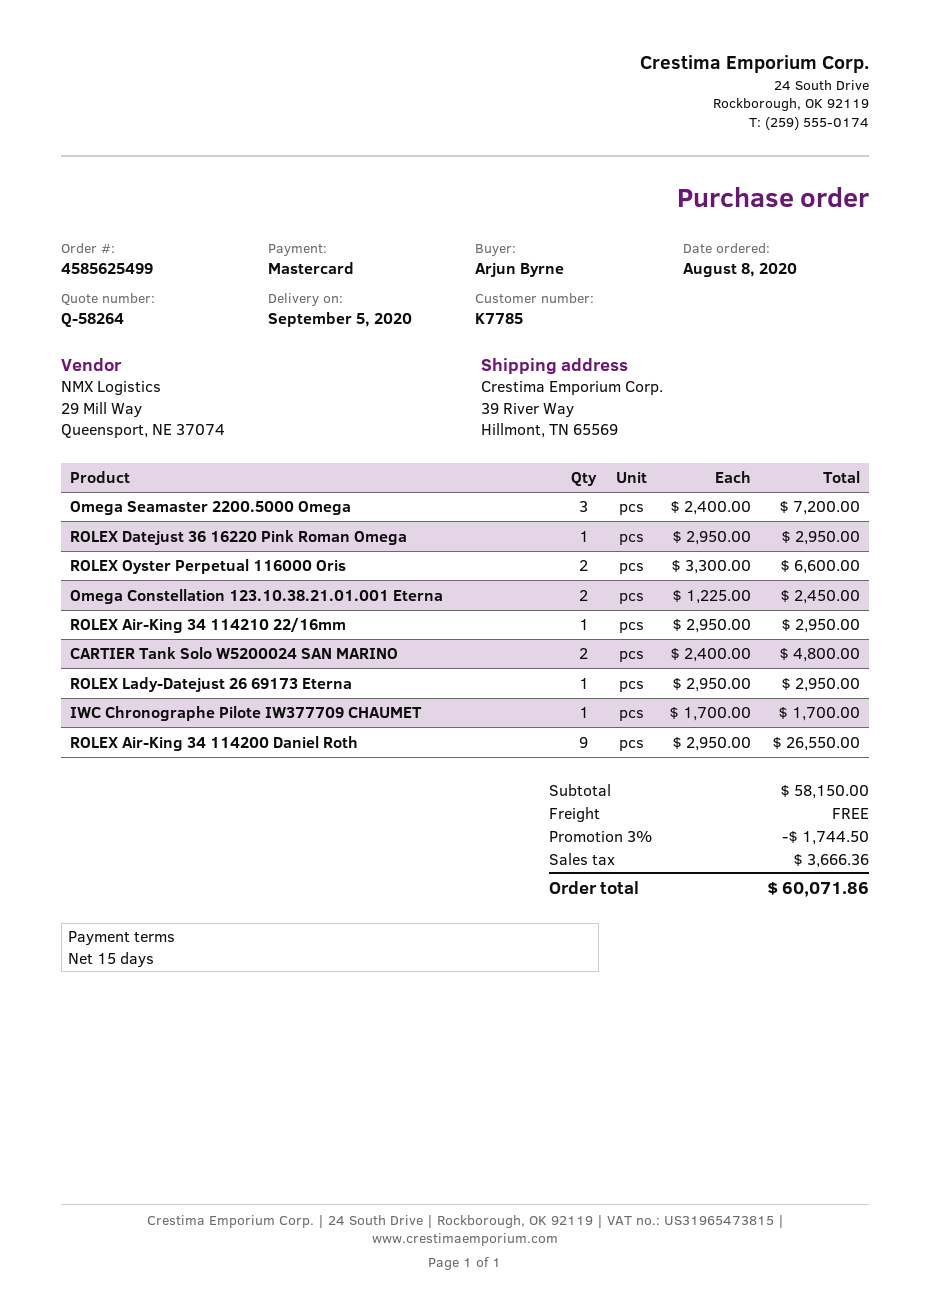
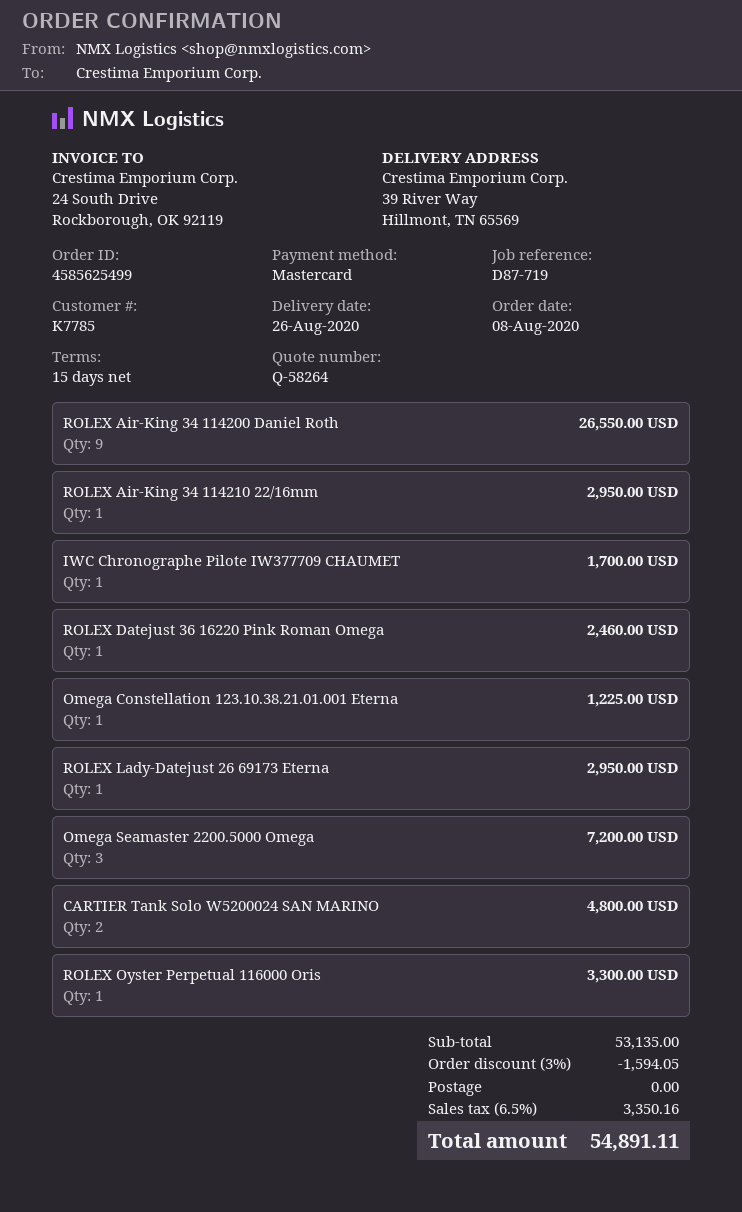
delivery date: 2020-09-05 -> 2020-08-26
ROLEX Datejust 36 16220 Pink Roman Omega: 1 for 2950.00 -> 1 for 2460.00
ROLEX Oyster Perpetual 116000 Oris: 2 for 6600.00 -> 1 for 3300.00
Omega Constellation 123.10.38.21.01.001 Eterna: 2 for 2450.00 -> 1 for 1225.00
subtotal: 58150.00 -> 53135.00
discount: 3% = 1744.50 -> 3% = 1594.05
tax: 3666.36 -> 3350.16
total: 60071.86 -> 54891.11

